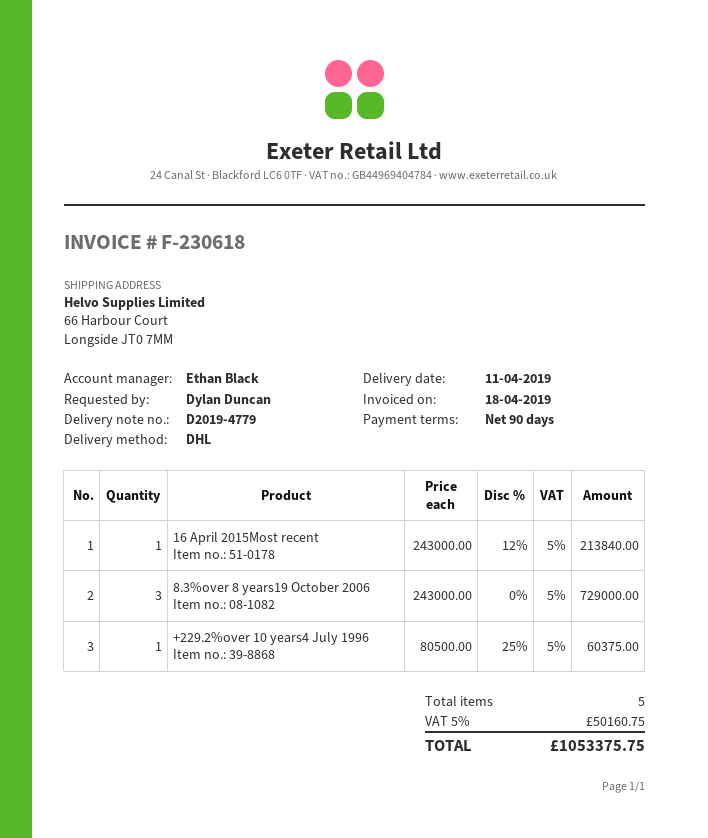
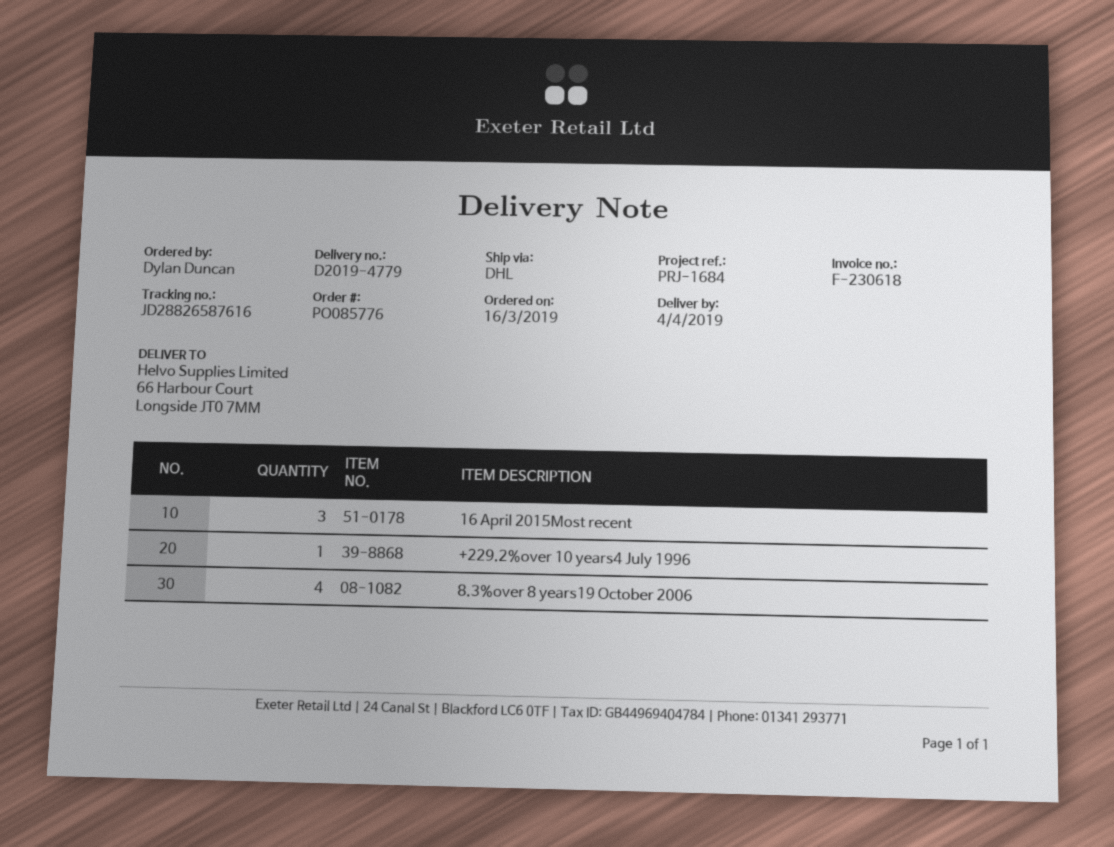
delivery date: 2019-04-11 -> 2019-04-04
16 April 2015Most recent: 1 -> 3
8.3%over 8 years19 October 2006: 3 -> 4

